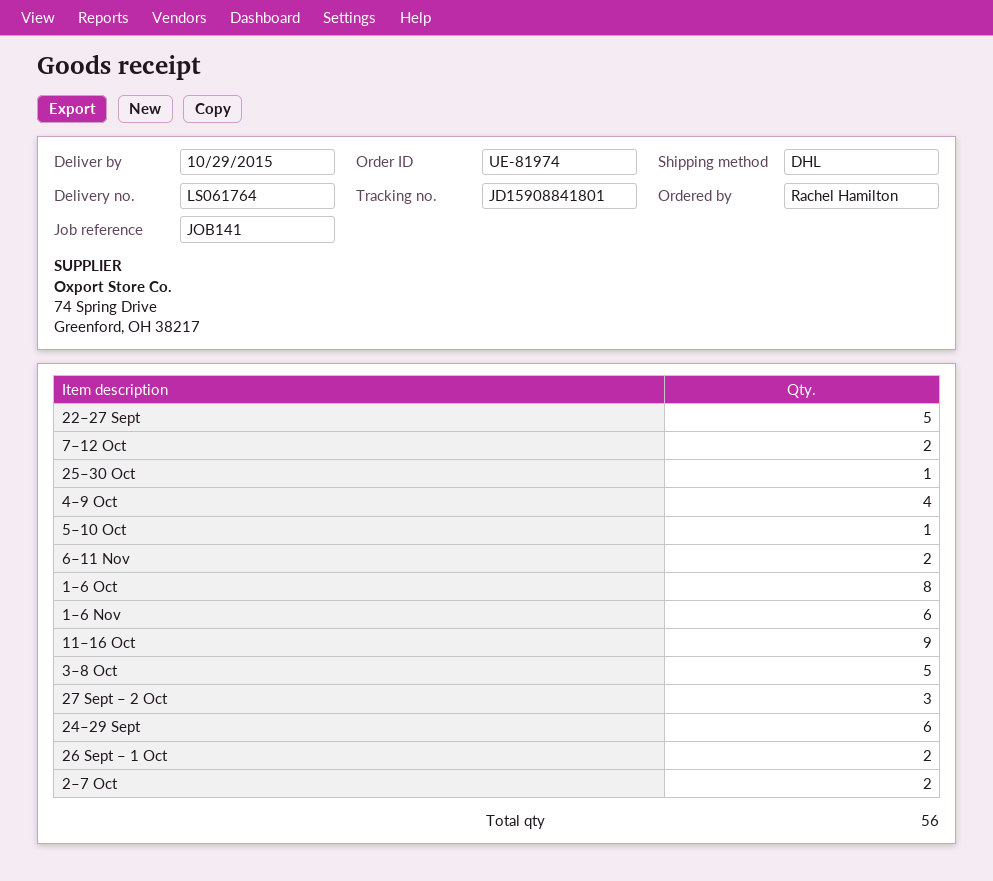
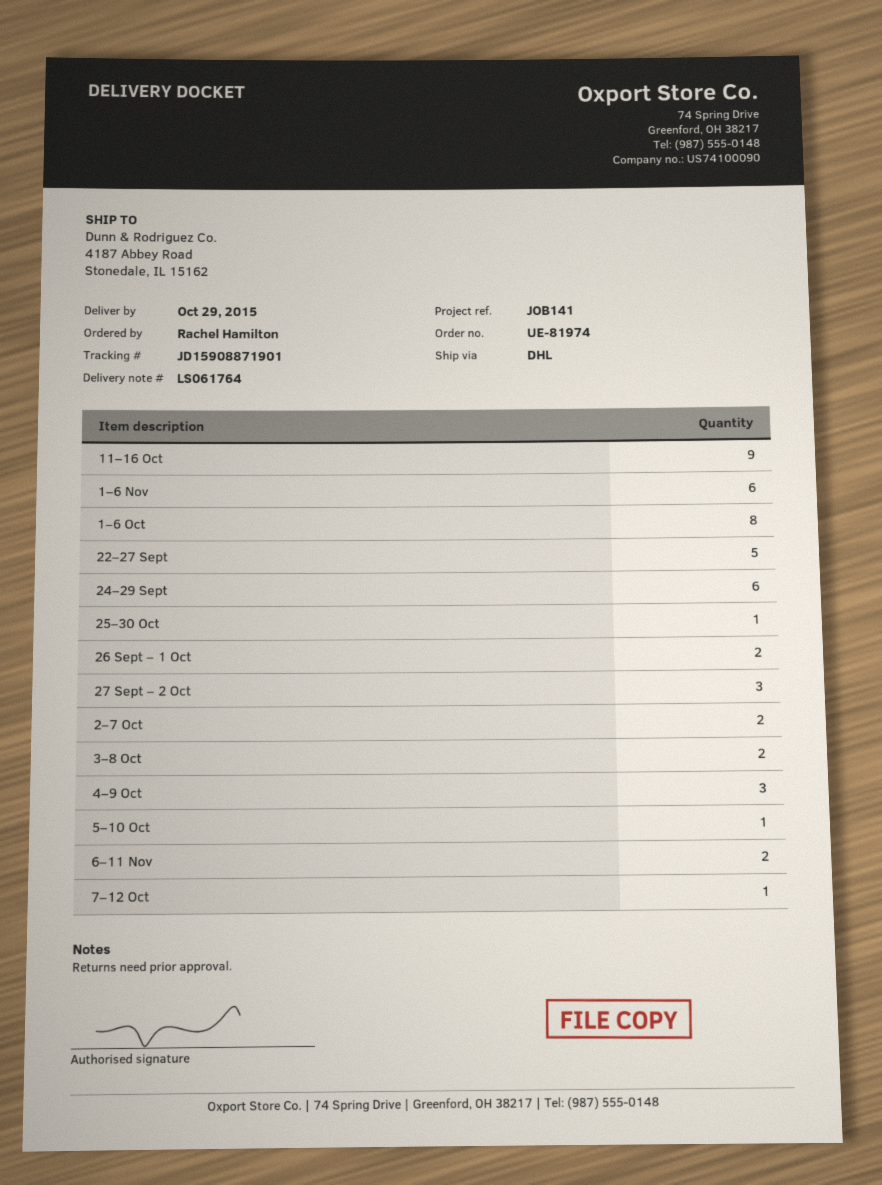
tracking number: JD15908841801 -> JD15908871901
7–12 Oct: 2 -> 1
4–9 Oct: 4 -> 3
3–8 Oct: 5 -> 2

